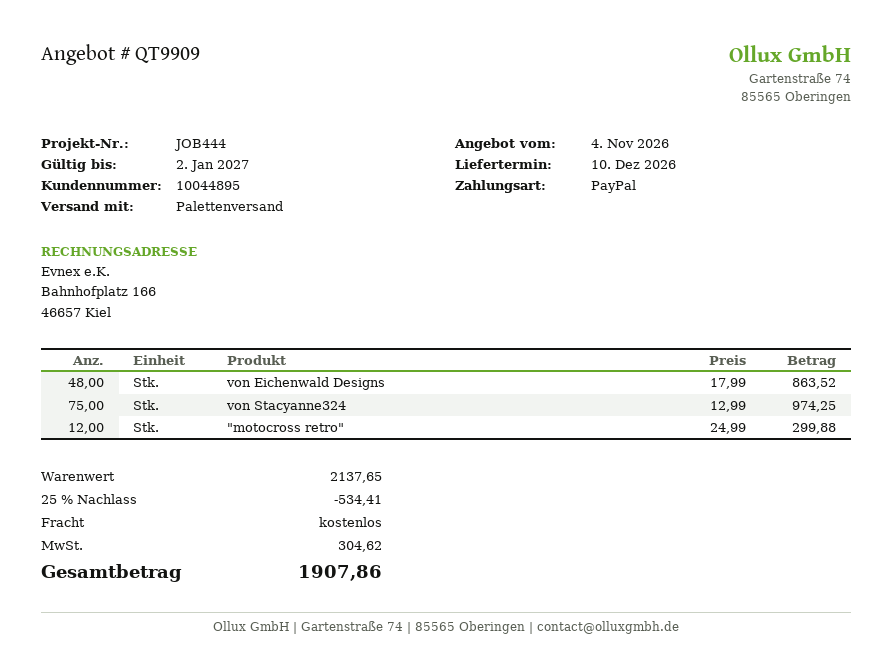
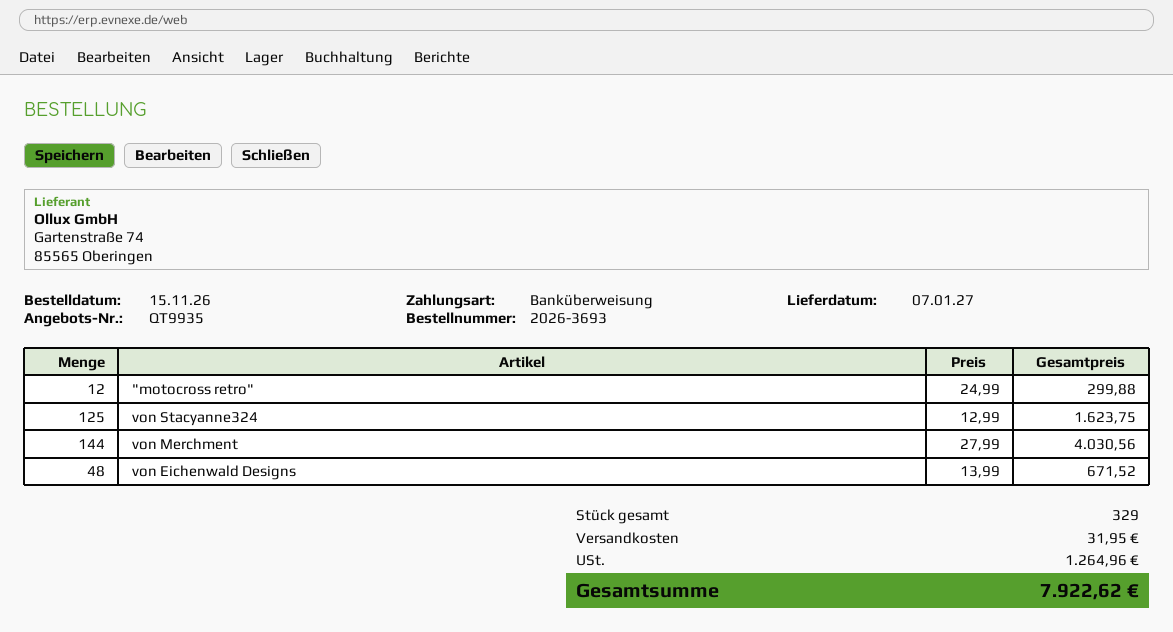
quote number: QT9909 -> QT9935
delivery date: 2026-12-10 -> 2027-01-07
payment method: PayPal -> bank transfer
von Eichenwald Designs: 48 x 17.99 = 863.52 -> 48 x 13.99 = 671.52
von Stacyanne324: 75 x 12.99 = 974.25 -> 125 x 12.99 = 1623.75
von Merchment: none -> 144 x 27.99 = 4030.56
discount: 25% = 534.41 -> none
shipping: 0.00 -> 31.95
tax: 304.62 -> 1264.96
total: 1907.86 -> 7922.62

